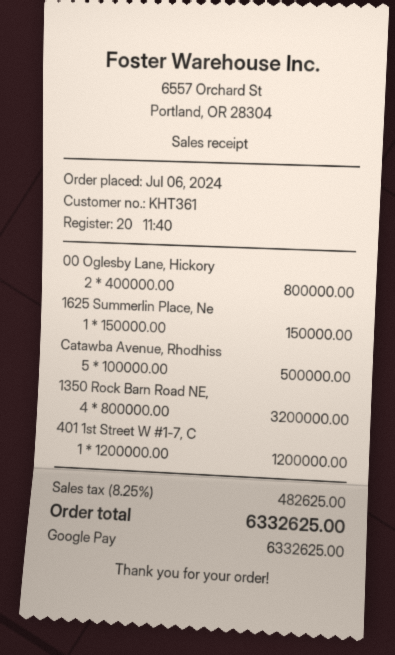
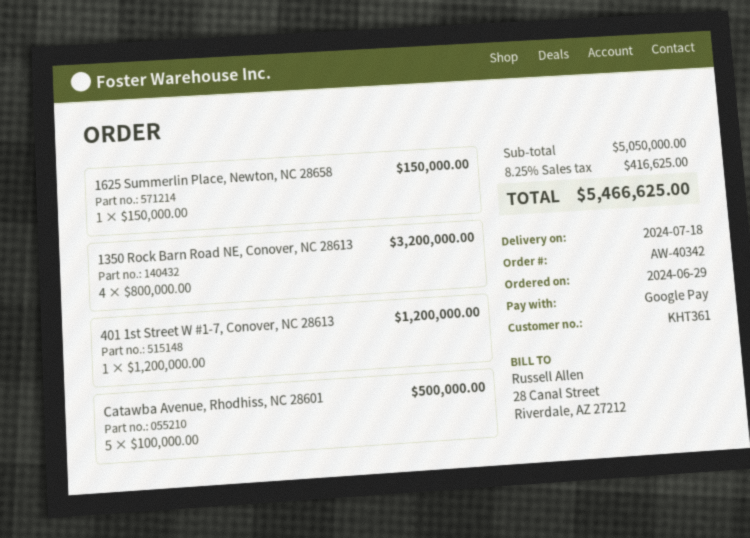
order date: 2024-07-06 -> 2024-06-29
00 Oglesby Lane, Hickory: 2 x 400000.00 = 800000.00 -> none
tax: 8.25% = 482625.00 -> 8.25% = 416625.00
total: 6332625.00 -> 5466625.00

